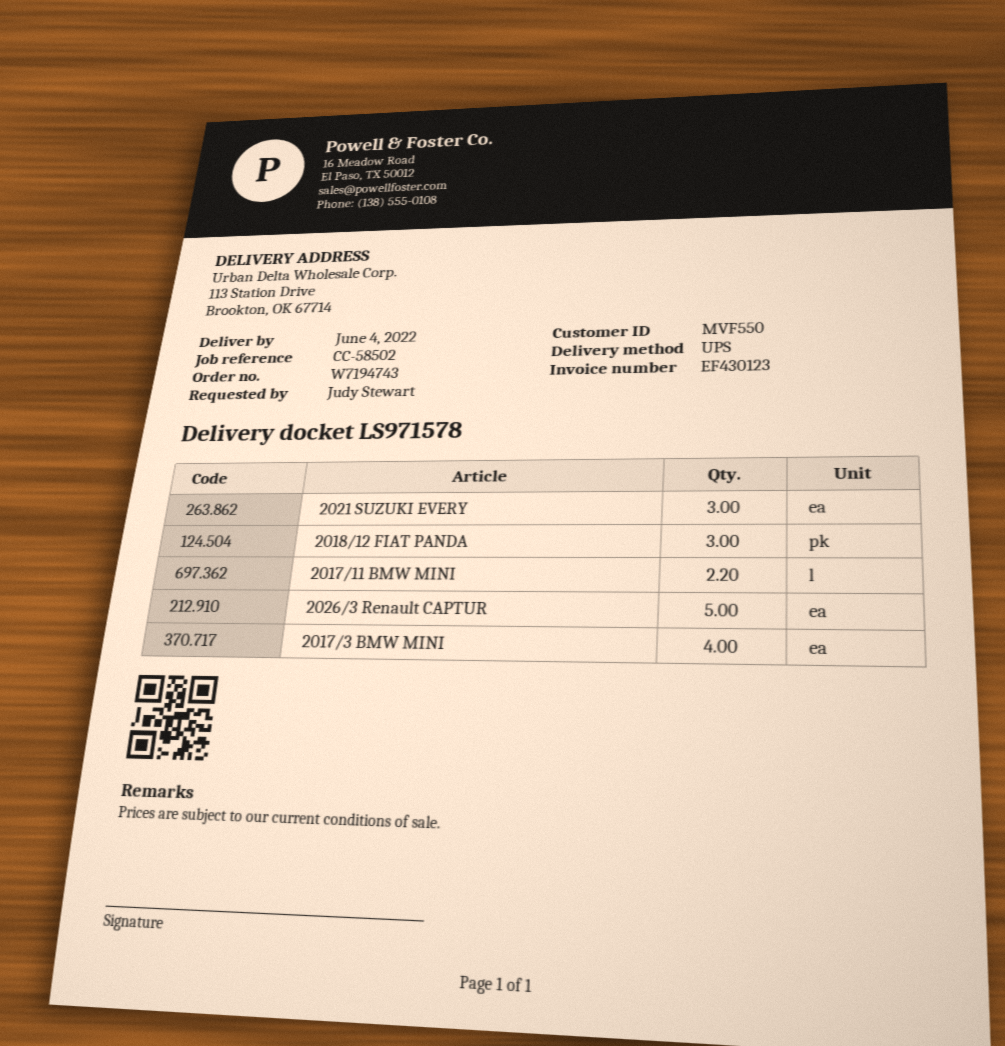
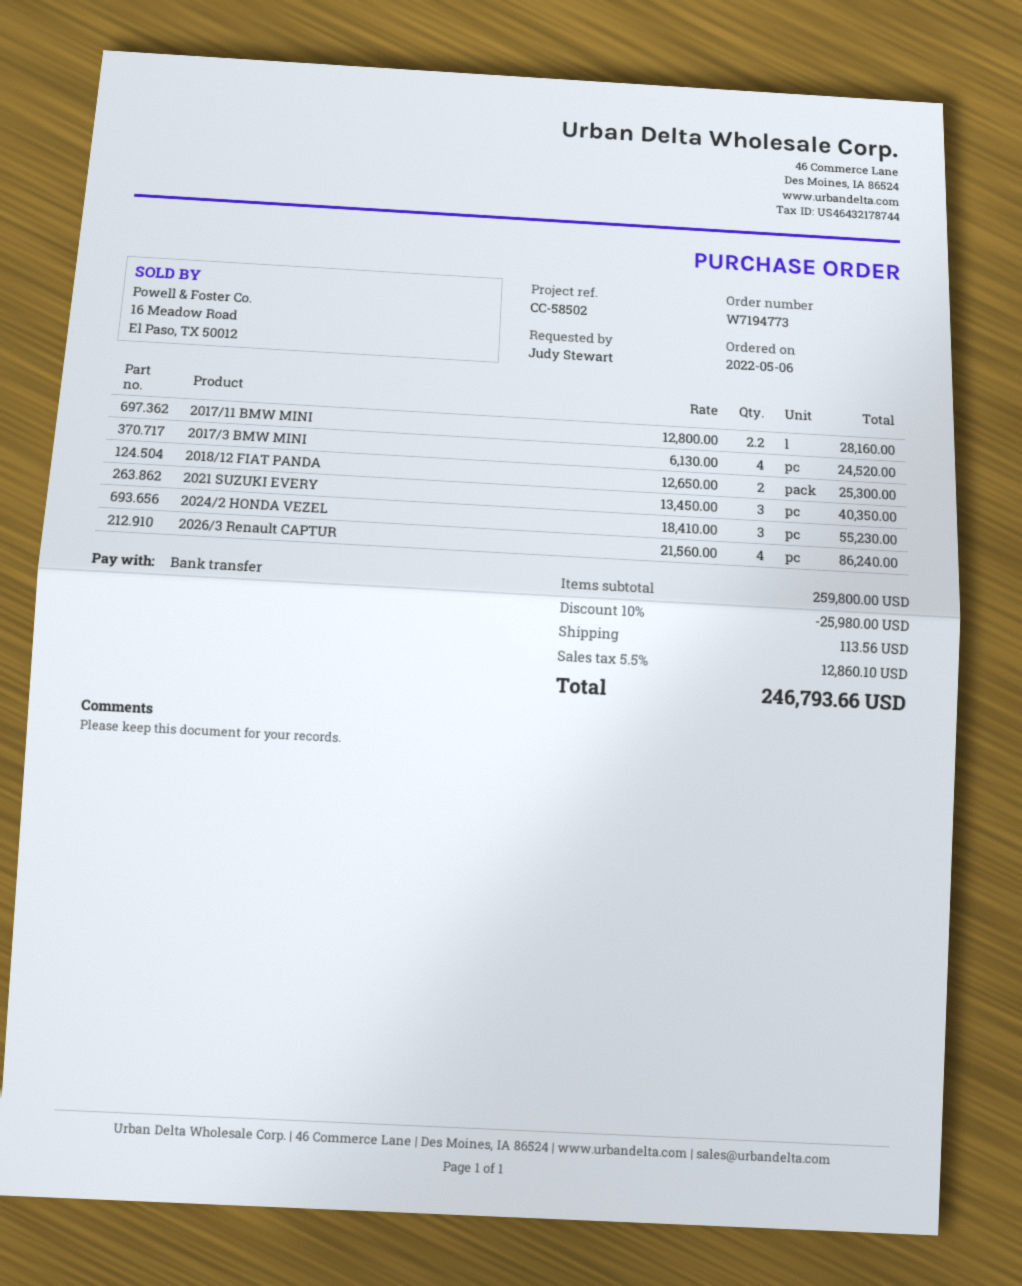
order number: W7194743 -> W7194773
2018/12 FIAT PANDA: 3 -> 2
2026/3 Renault CAPTUR: 5 -> 4
2024/2 HONDA VEZEL: none -> 3

